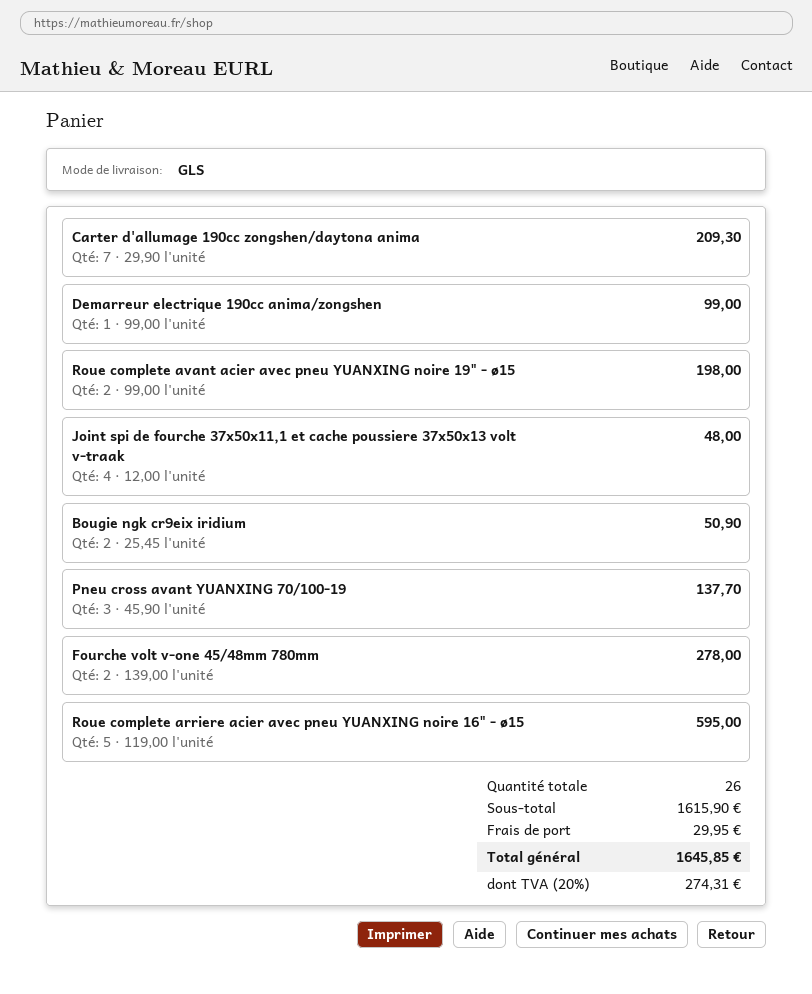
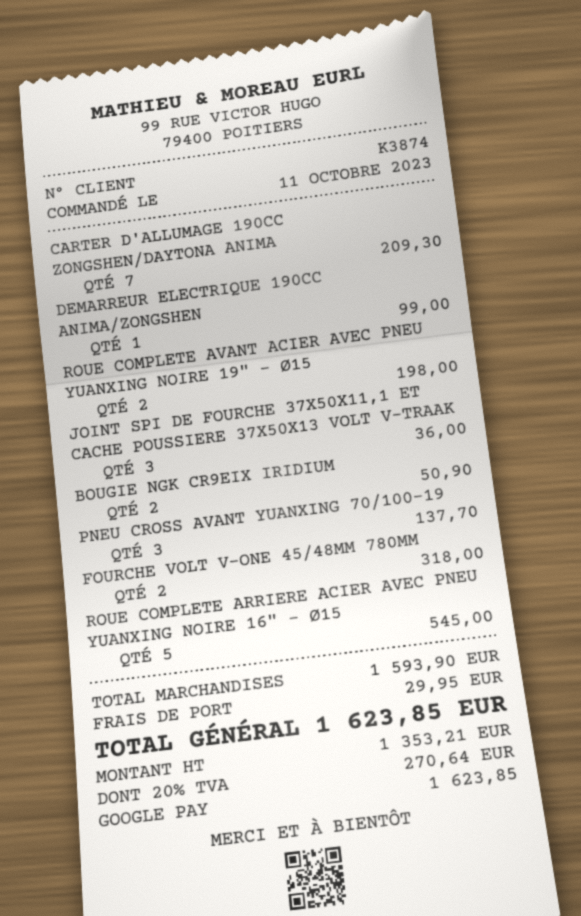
Joint spi de fourche 37x50x11,1 et cache poussiere 37x50x13 volt v-traak: 4 for 48.00 -> 3 for 36.00
Fourche volt v-one 45/48mm 780mm: 2 for 278.00 -> 2 for 318.00
Roue complete arriere acier avec pneu YUANXING noire 16" - ø15: 5 for 595.00 -> 5 for 545.00
subtotal: 1615.90 -> 1593.90
tax: 20% = 274.31 -> 20% = 270.64
total: 1645.85 -> 1623.85

